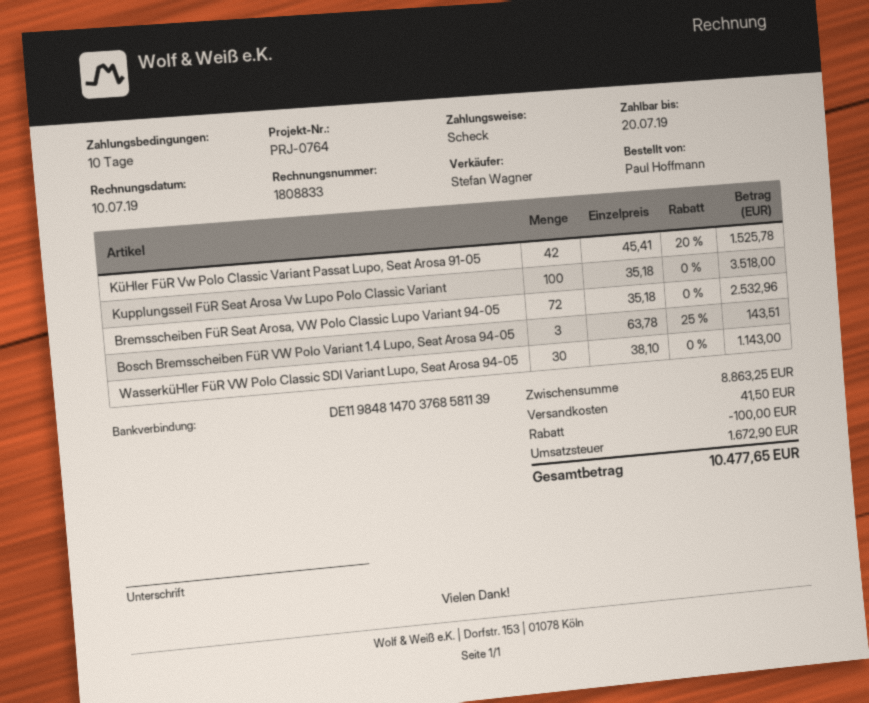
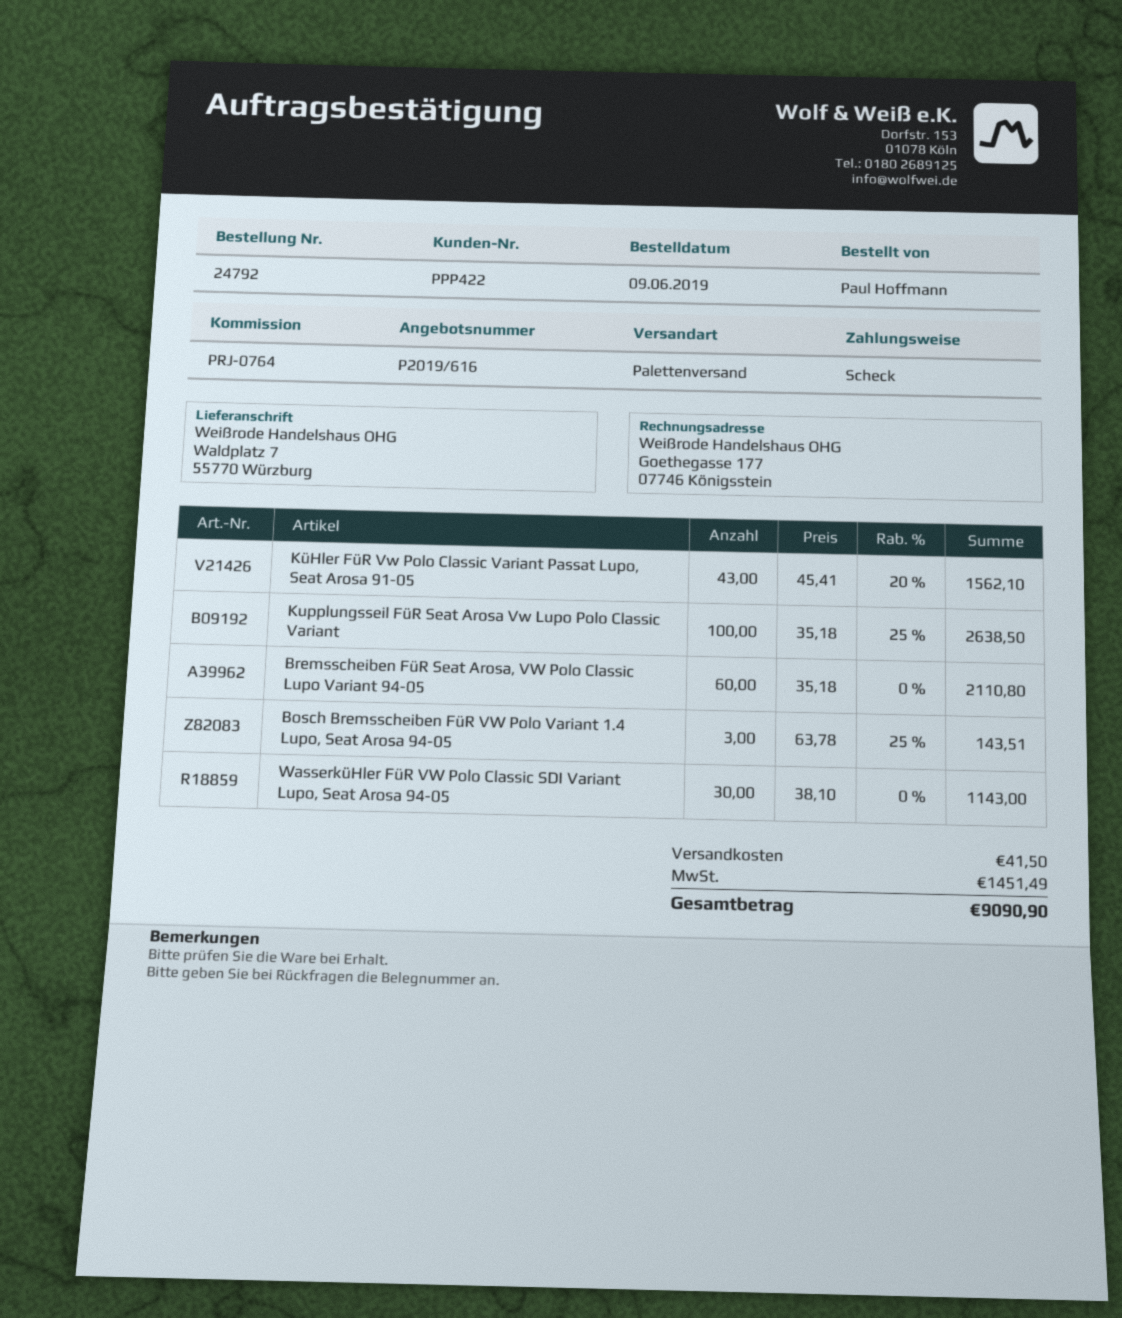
KüHler FüR Vw Polo Classic Variant Passat Lupo, Seat Arosa 91-05: 42 x 45.41 - 20% = 1525.78 -> 43 x 45.41 - 20% = 1562.10
Kupplungsseil FüR Seat Arosa Vw Lupo Polo Classic Variant: 100 x 35.18 = 3518.00 -> 100 x 35.18 - 25% = 2638.50
Bremsscheiben FüR Seat Arosa, VW Polo Classic Lupo Variant 94-05: 72 x 35.18 = 2532.96 -> 60 x 35.18 = 2110.80
discount: 100.00 -> none
tax: 1672.90 -> 1451.49
total: 10477.65 -> 9090.90

